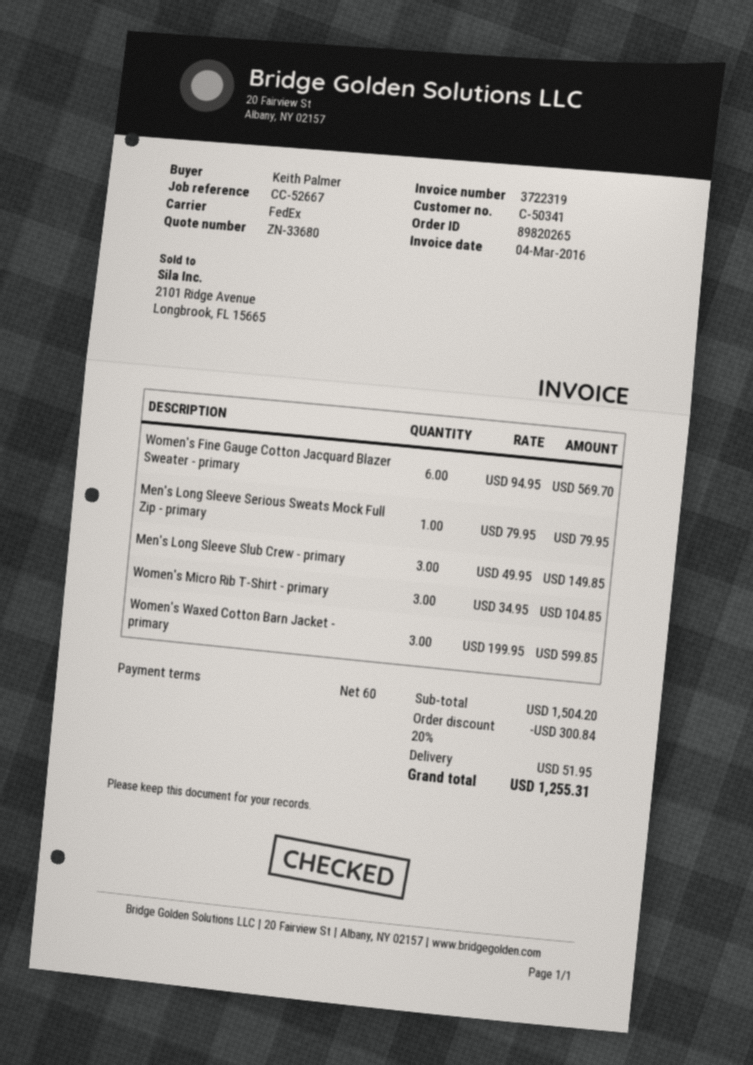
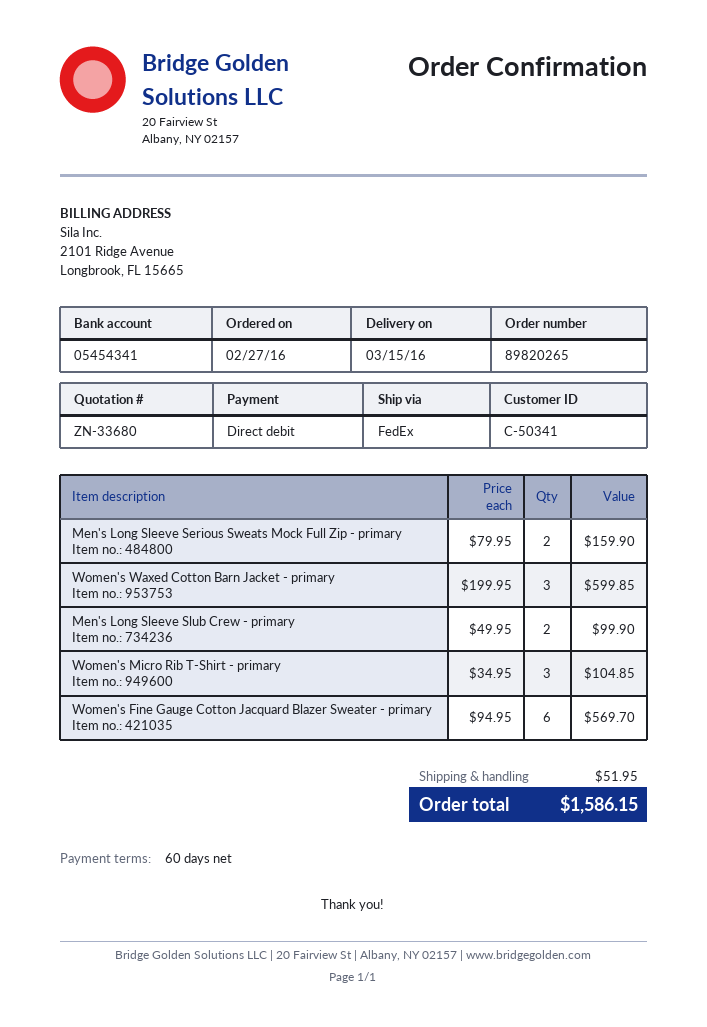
Men's Long Sleeve Serious Sweats Mock Full Zip - primary: 1 x 79.95 = 79.95 -> 2 x 79.95 = 159.90
Men's Long Sleeve Slub Crew - primary: 3 x 49.95 = 149.85 -> 2 x 49.95 = 99.90
discount: 20% = 300.84 -> none
total: 1255.31 -> 1586.15

